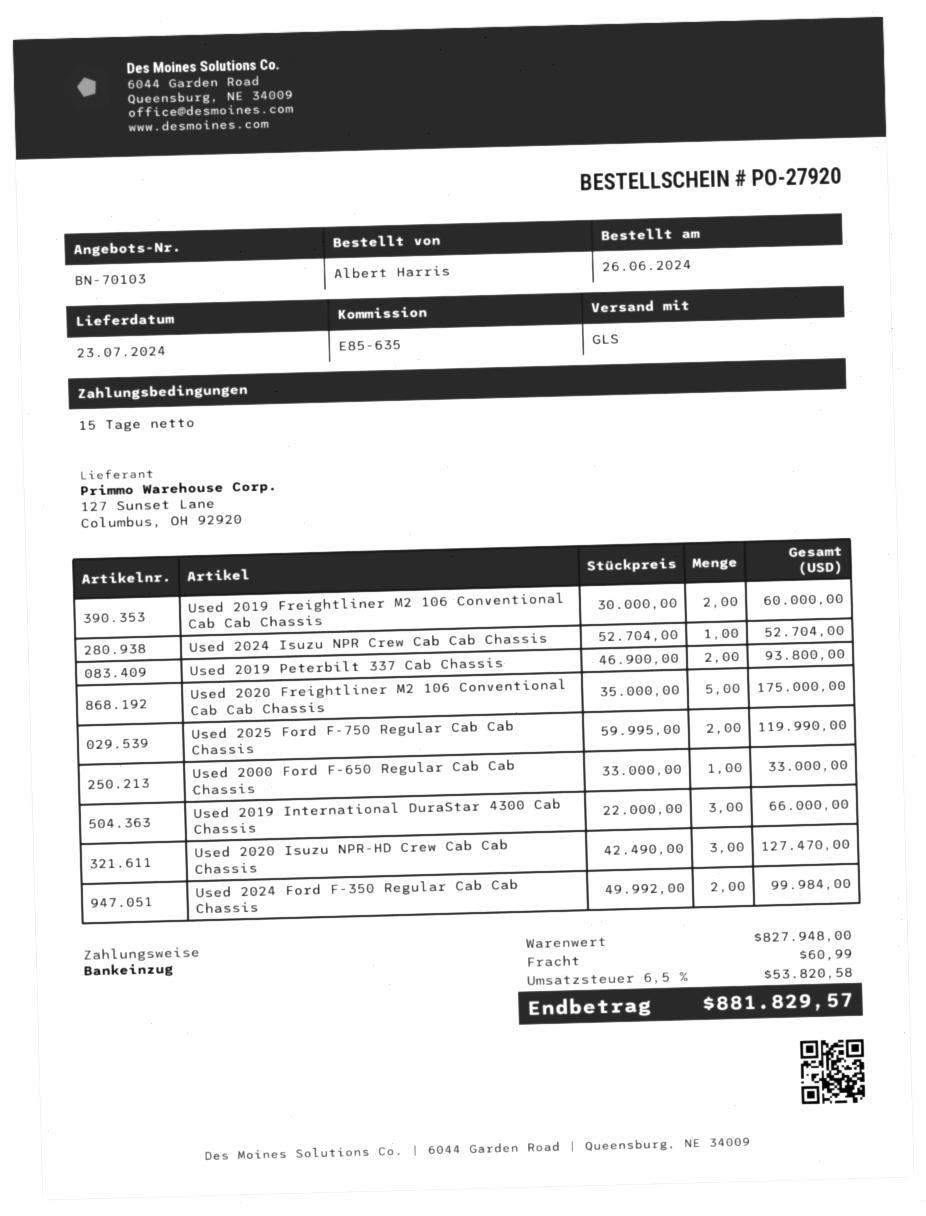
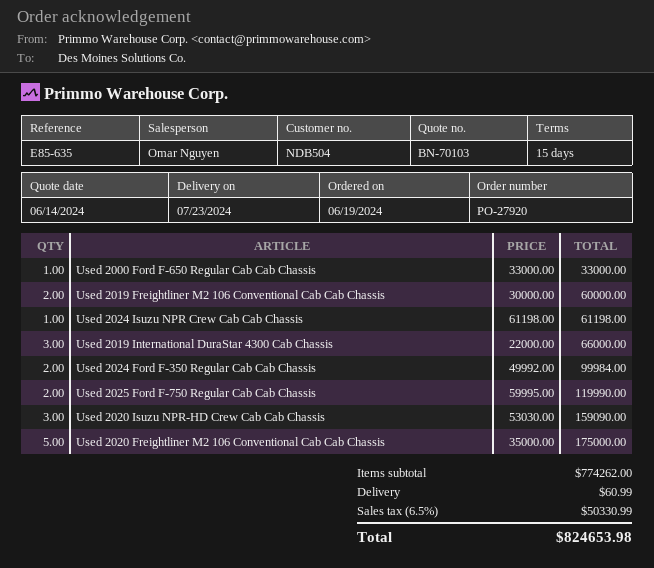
order date: 2024-06-26 -> 2024-06-19
Used 2024 Isuzu NPR Crew Cab Cab Chassis: 1 x 52704.00 = 52704.00 -> 1 x 61198.00 = 61198.00
Used 2019 Peterbilt 337 Cab Chassis: 2 x 46900.00 = 93800.00 -> none
Used 2020 Isuzu NPR-HD Crew Cab Cab Chassis: 3 x 42490.00 = 127470.00 -> 3 x 53030.00 = 159090.00
subtotal: 827948.00 -> 774262.00
tax: 6.5% = 53820.58 -> 6.5% = 50330.99
total: 881829.57 -> 824653.98

